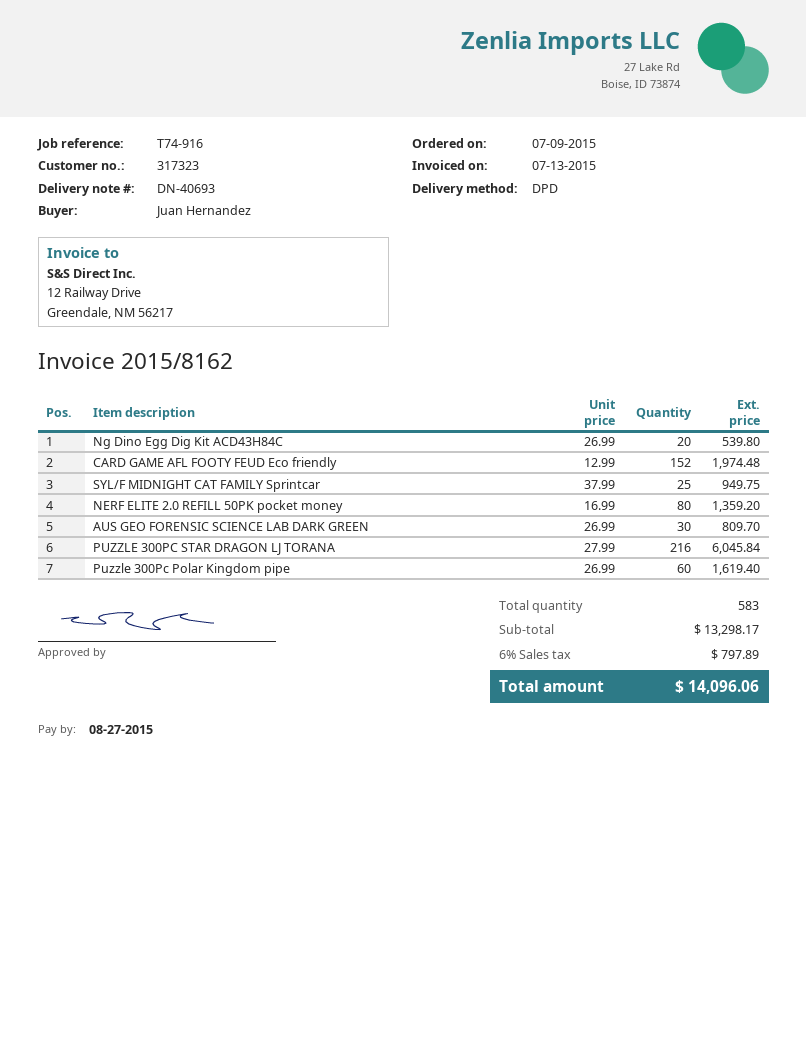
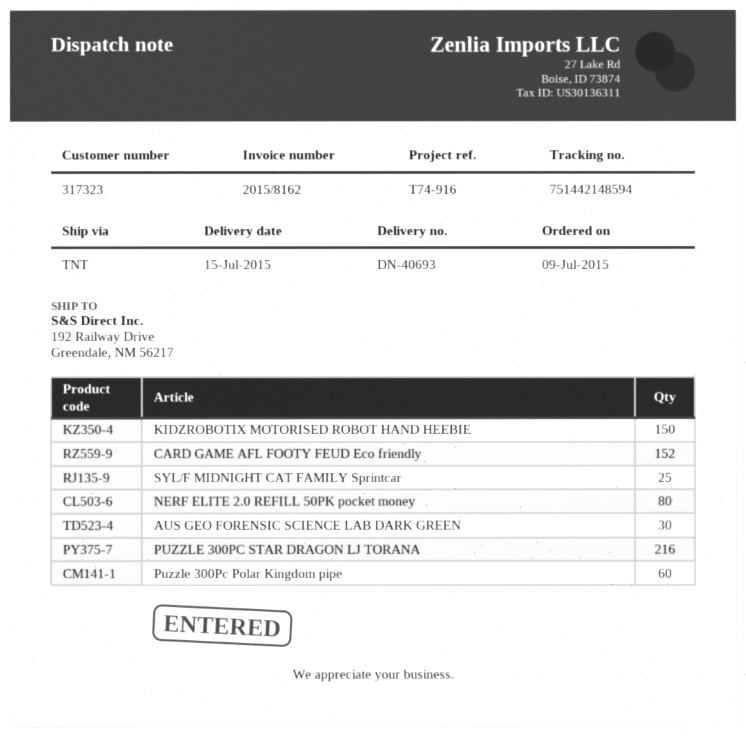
shipping method: DPD -> TNT
Ng Dino Egg Dig Kit ACD43H84C: 20 -> none
KIDZROBOTIX MOTORISED ROBOT HAND HEEBIE: none -> 150

